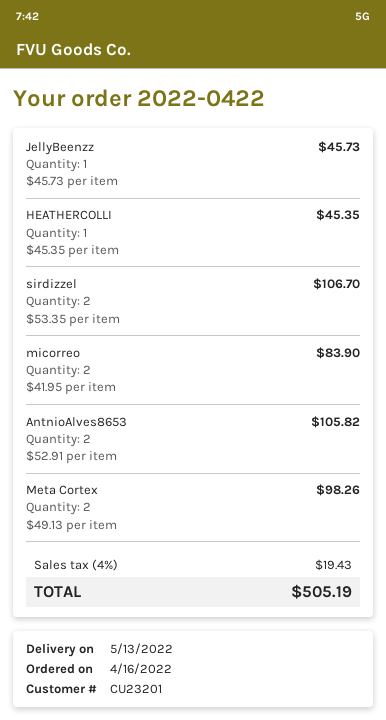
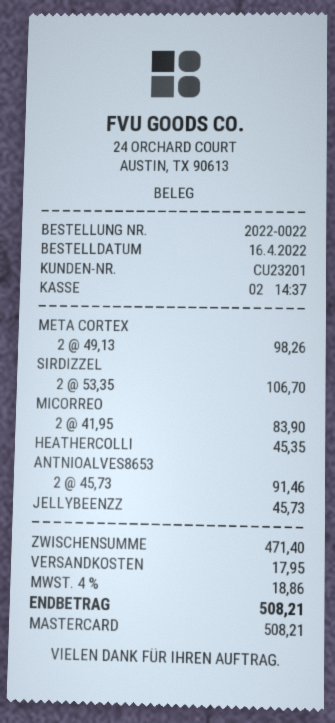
order number: 2022-0422 -> 2022-0022
AntnioAlves8653: 2 x 52.91 = 105.82 -> 2 x 45.73 = 91.46
shipping: none -> 17.95
tax: 4% = 19.43 -> 4% = 18.86
total: 505.19 -> 508.21

